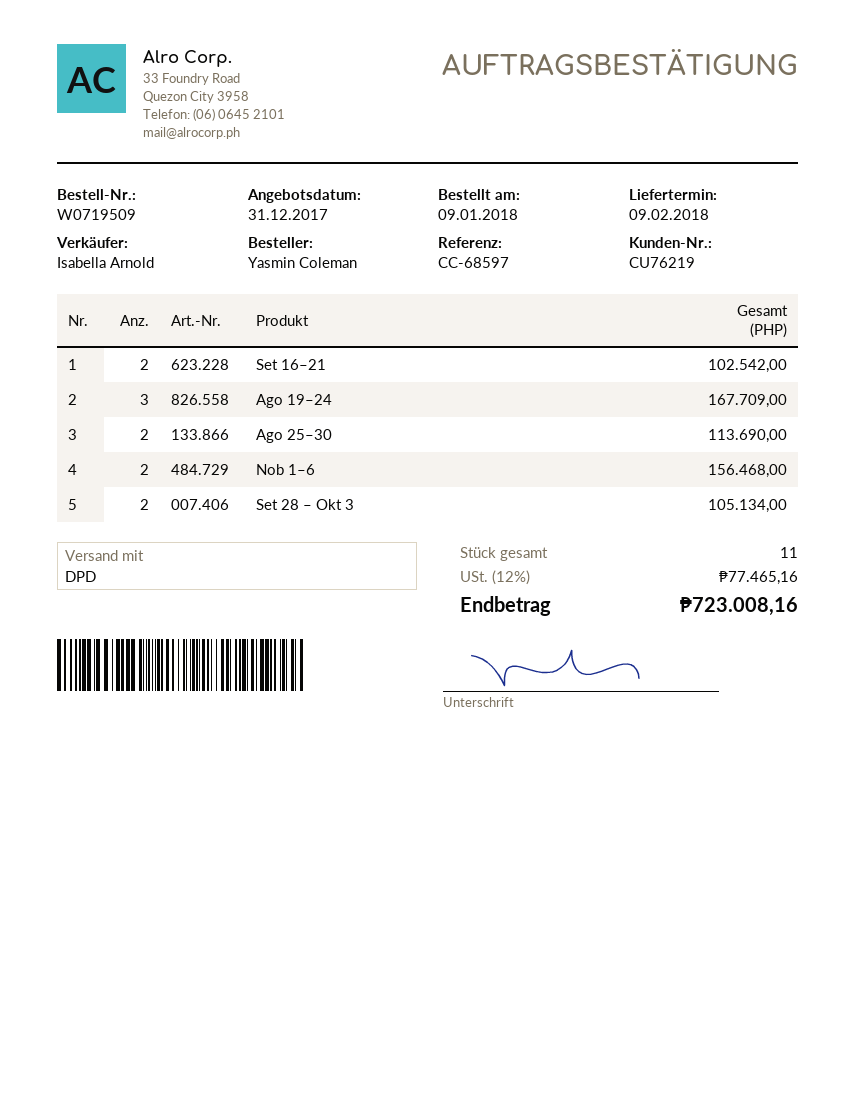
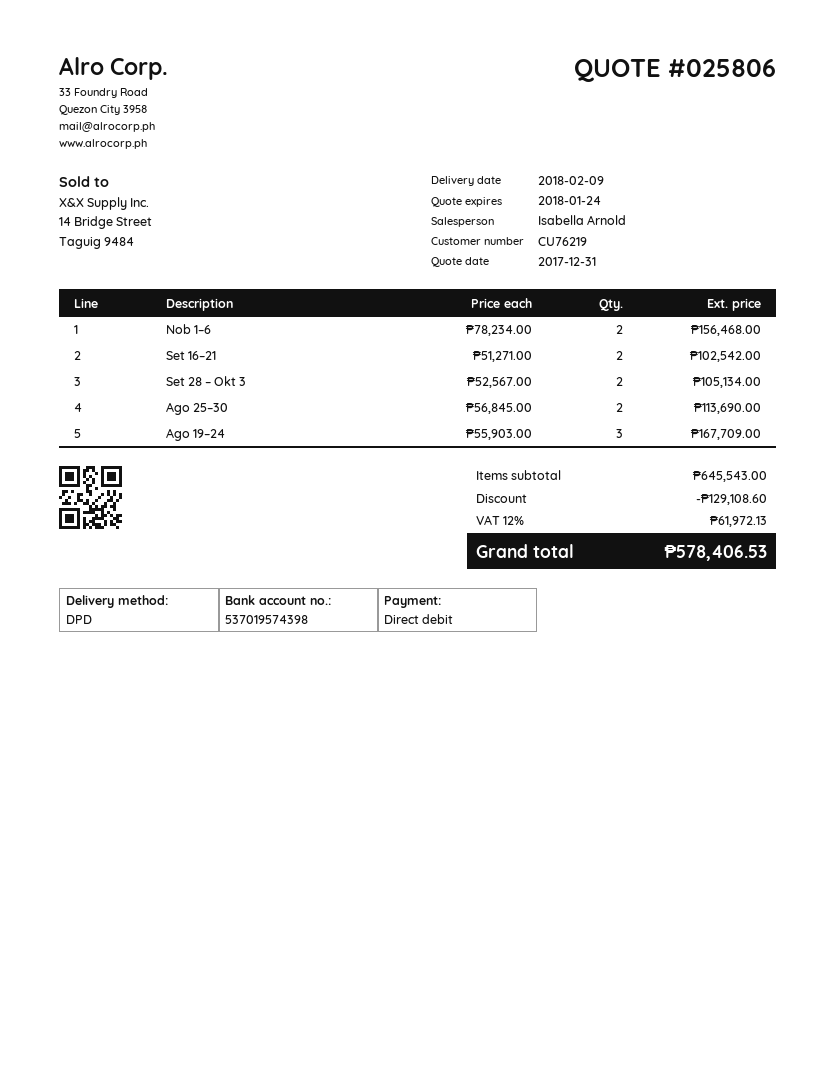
discount: none -> 129108.60
tax: 12% = 77465.16 -> 12% = 61972.13
total: 723008.16 -> 578406.53

